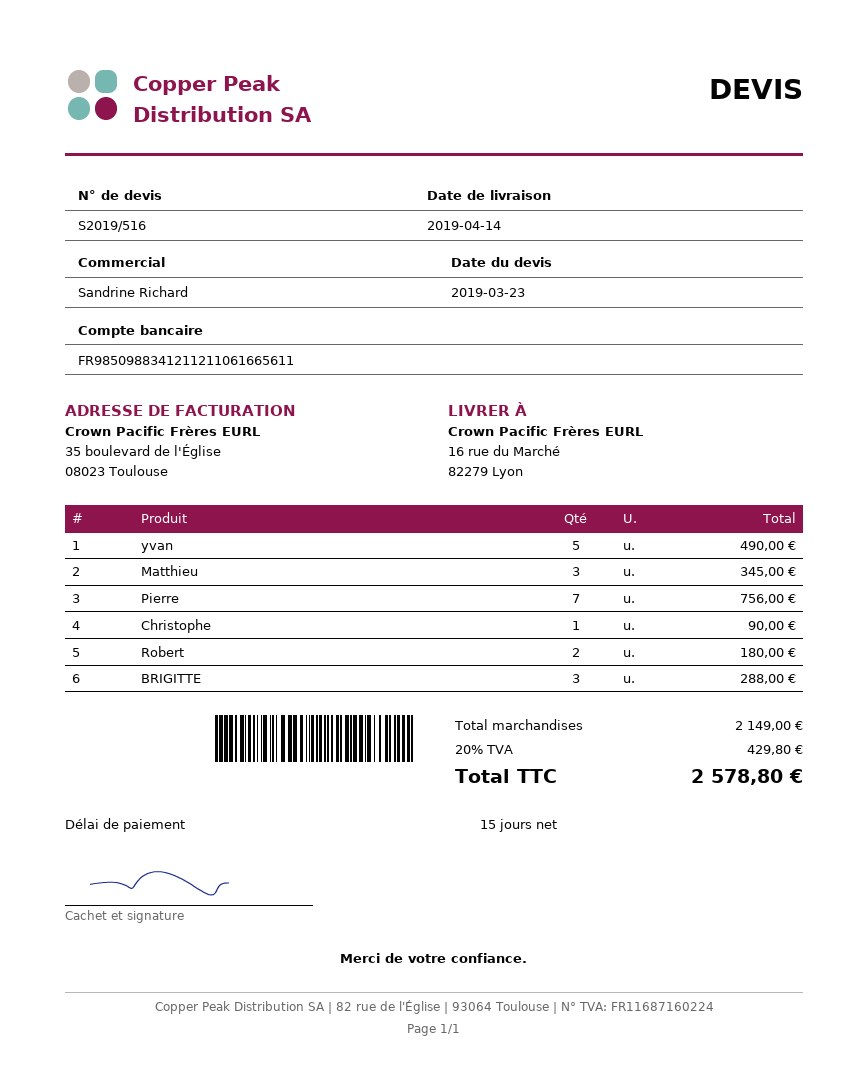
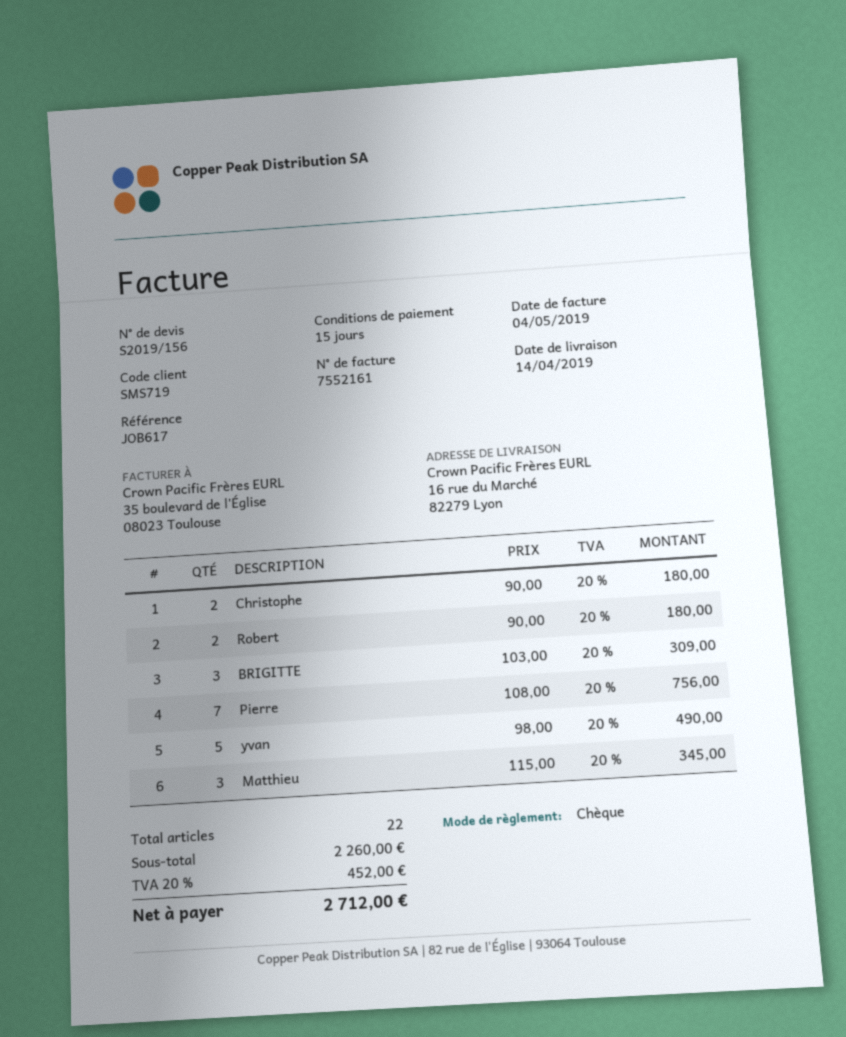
quote number: S2019/516 -> S2019/156
Christophe: 1 for 90.00 -> 2 for 180.00
BRIGITTE: 3 for 288.00 -> 3 for 309.00
subtotal: 2149.00 -> 2260.00
tax: 20% = 429.80 -> 20% = 452.00
total: 2578.80 -> 2712.00

